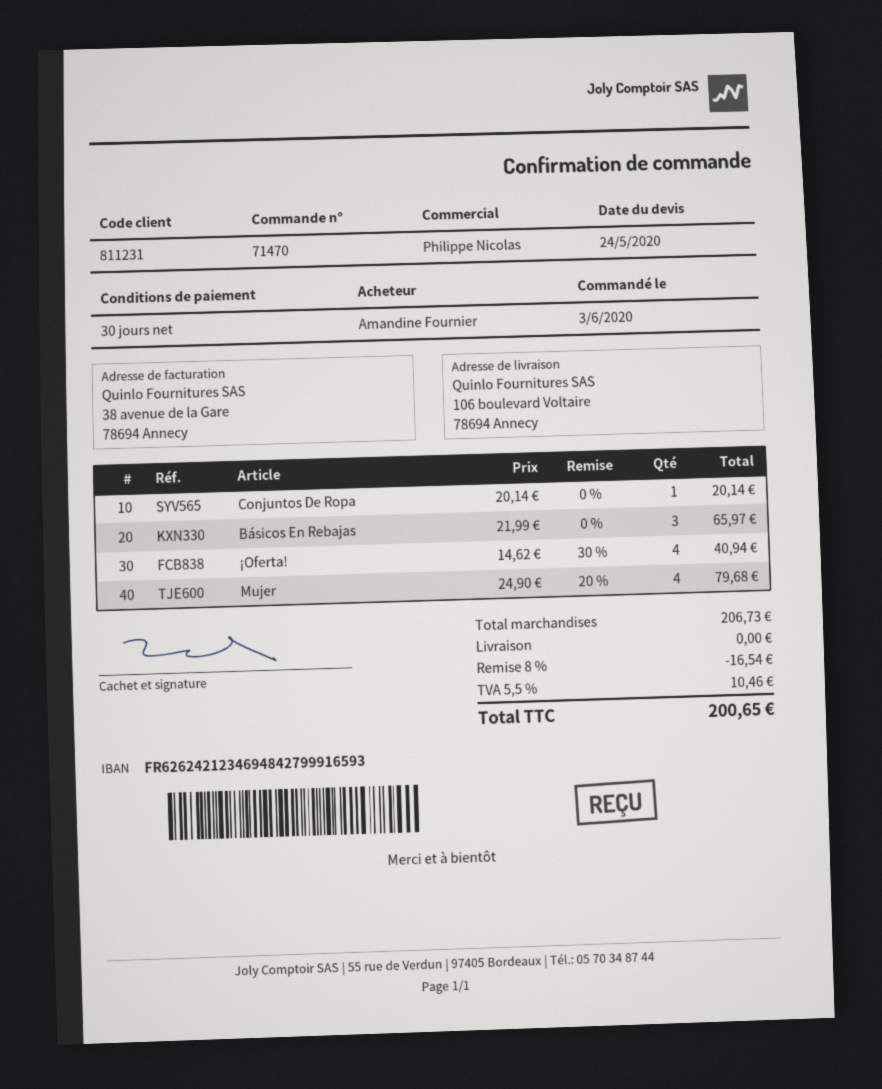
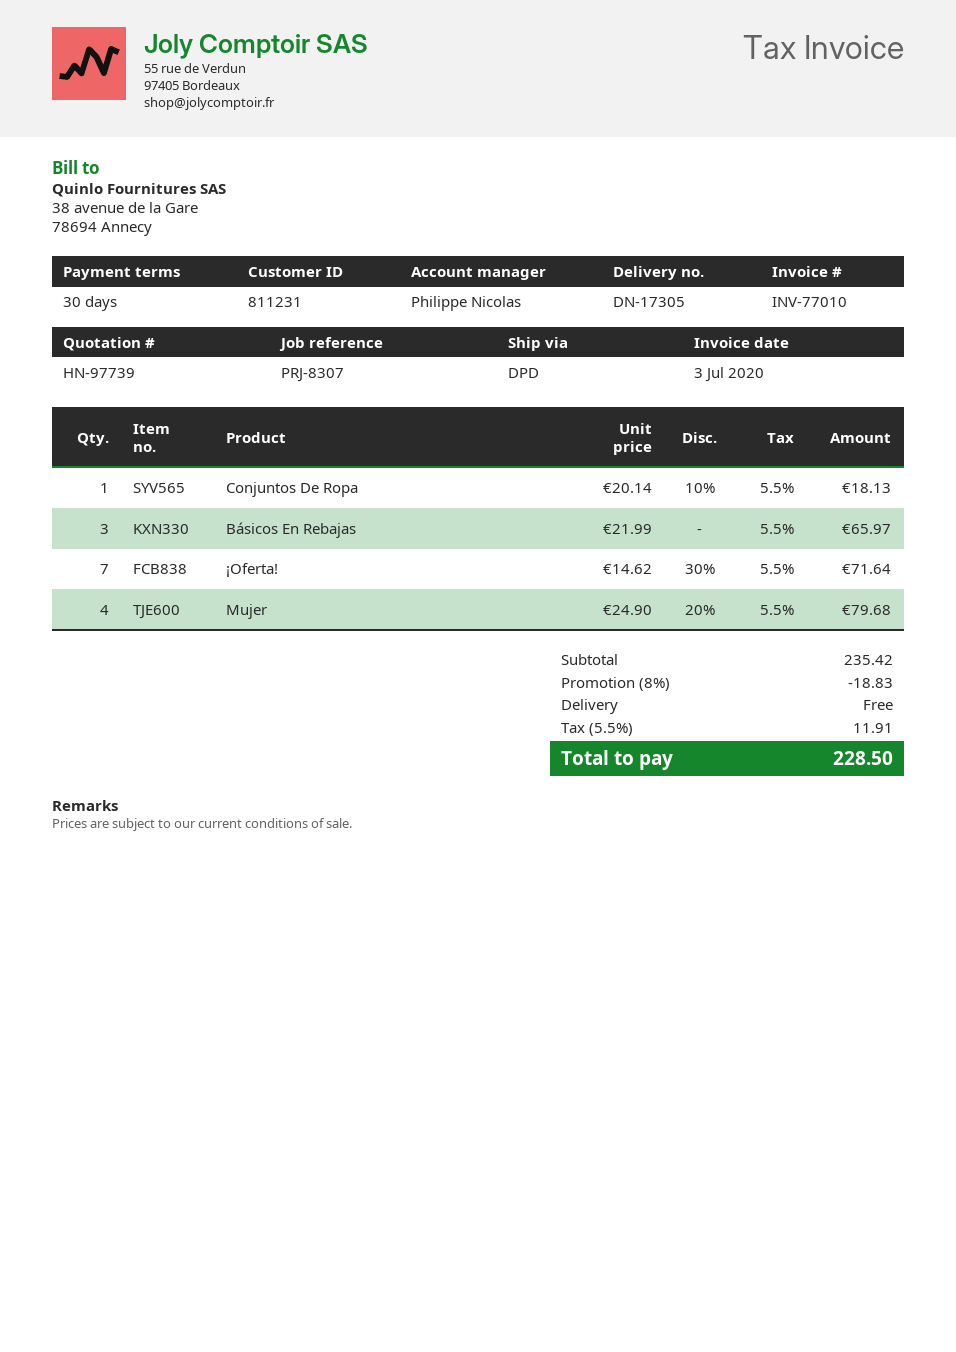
Conjuntos De Ropa: 1 x 20.14 = 20.14 -> 1 x 20.14 - 10% = 18.13
¡Oferta!: 4 x 14.62 - 30% = 40.94 -> 7 x 14.62 - 30% = 71.64
subtotal: 206.73 -> 235.42
discount: 8% = 16.54 -> 8% = 18.83
tax: 5.5% = 10.46 -> 5.5% = 11.91
total: 200.65 -> 228.50

